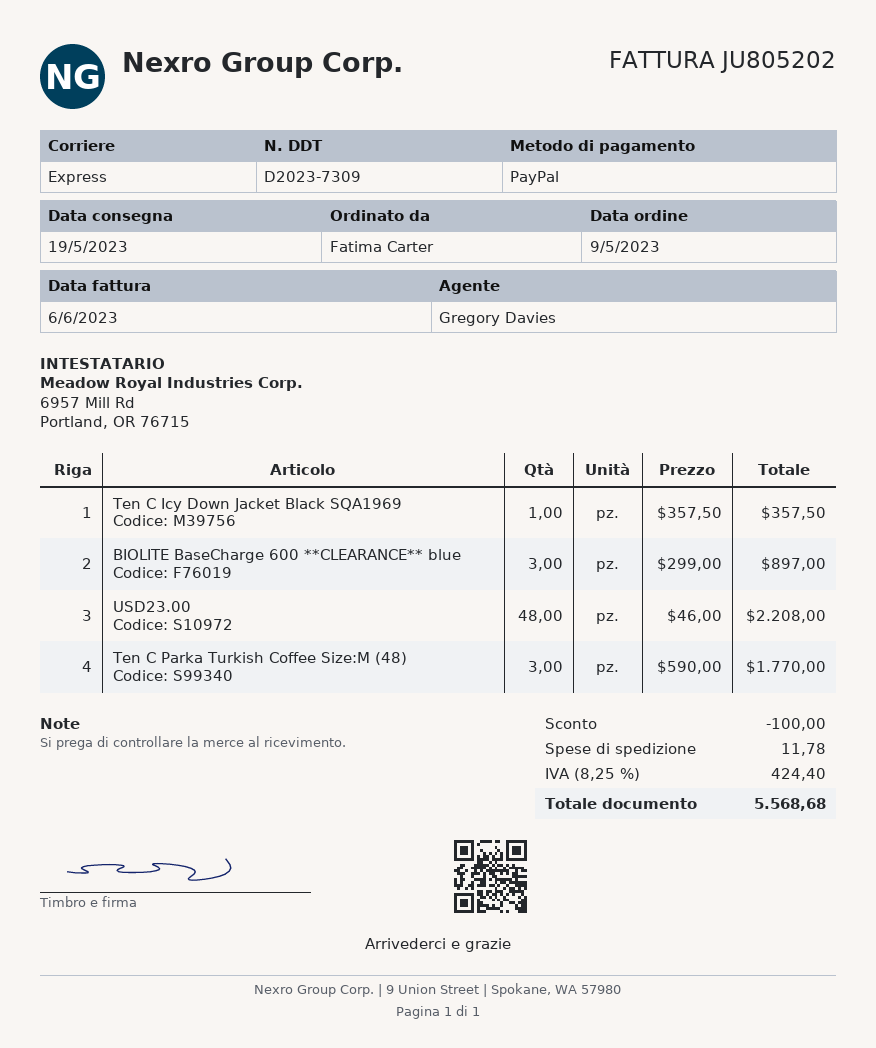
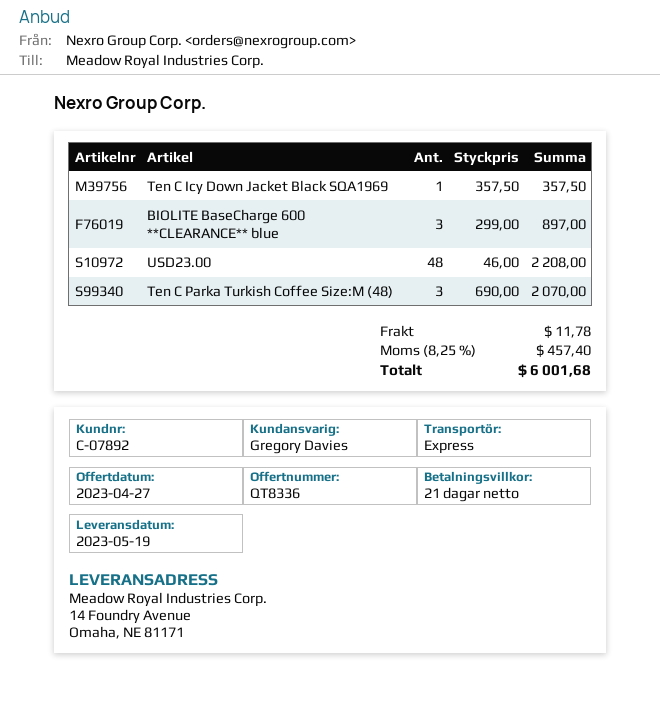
Ten C Parka Turkish Coffee Size:M (48): 3 x 590.00 = 1770.00 -> 3 x 690.00 = 2070.00
discount: 100.00 -> none
tax: 8.25% = 424.40 -> 8.25% = 457.40
total: 5568.68 -> 6001.68

